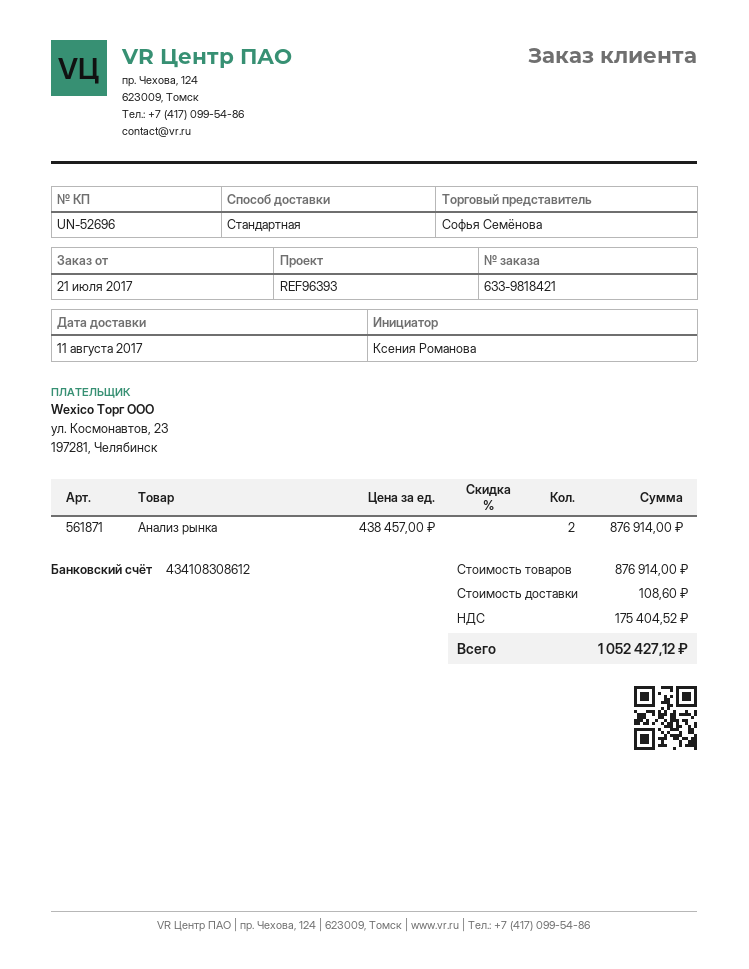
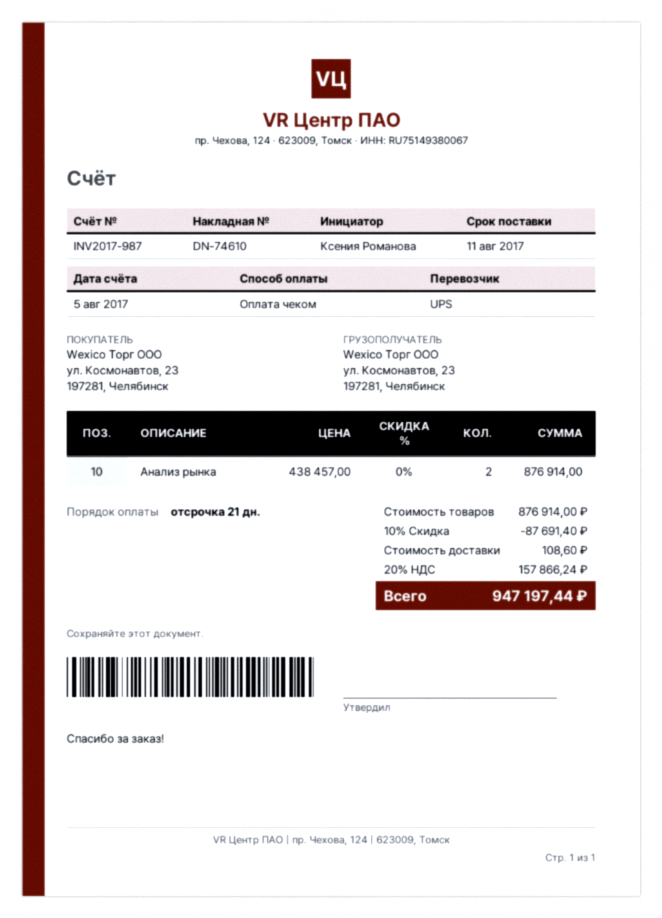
shipping method: standard -> UPS
discount: none -> 10% = 87691.40
tax: 175404.52 -> 157866.24
total: 1052427.12 -> 947197.44

